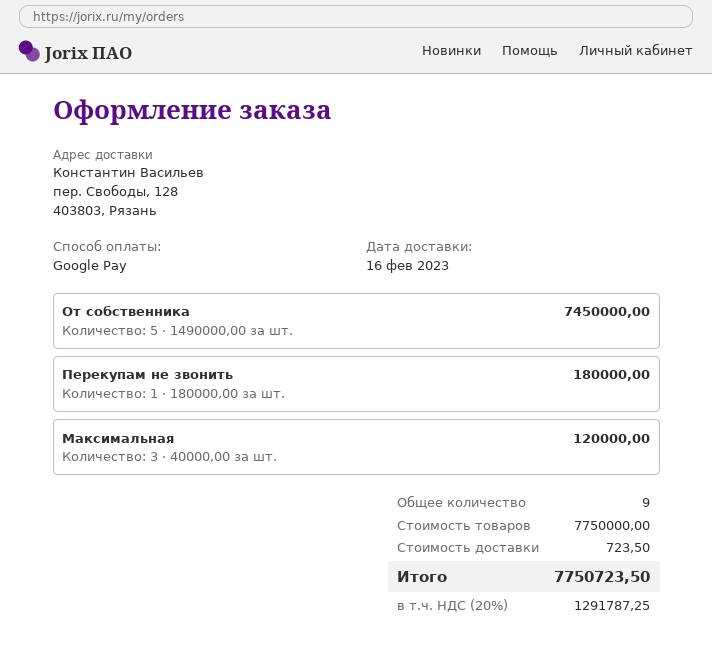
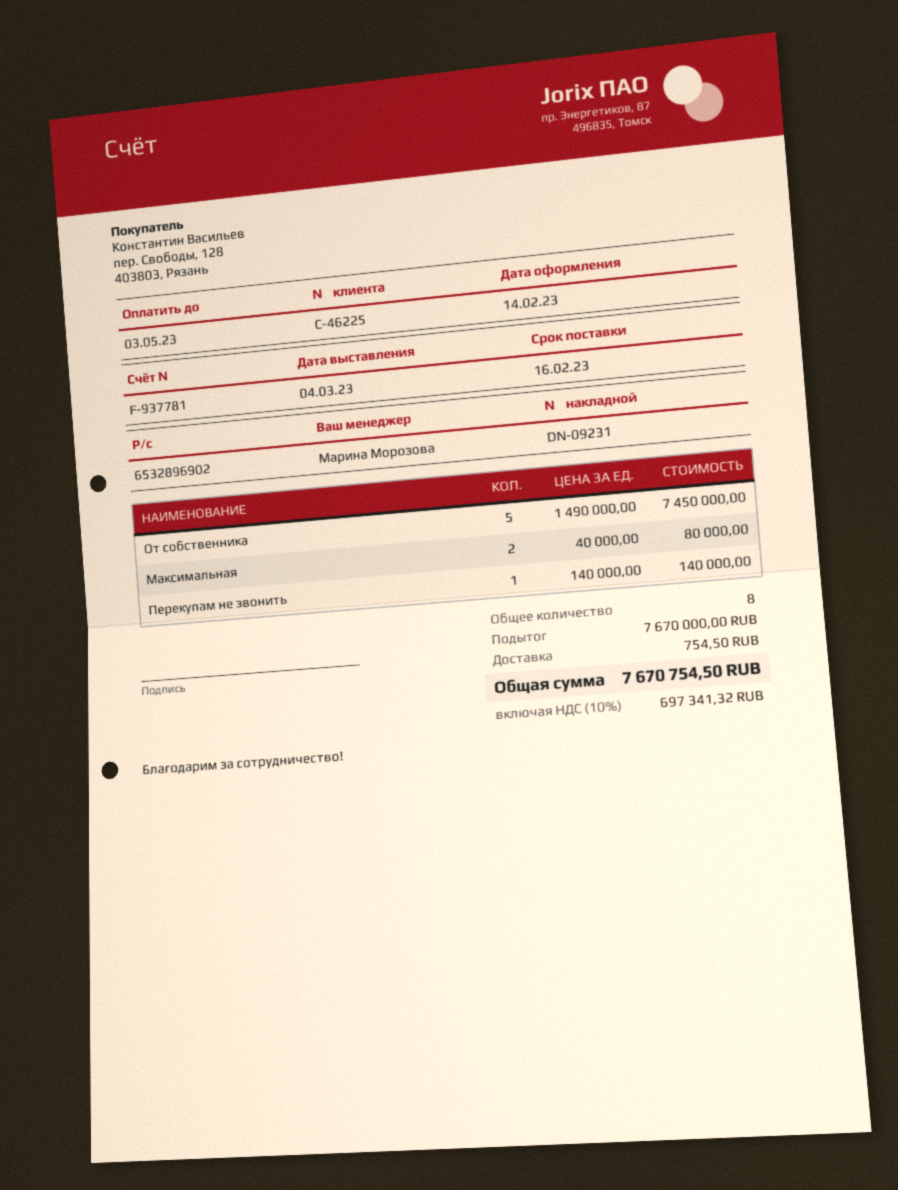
Перекупам не звонить: 1 x 180000.00 = 180000.00 -> 1 x 140000.00 = 140000.00
Максимальная: 3 x 40000.00 = 120000.00 -> 2 x 40000.00 = 80000.00
total quantity: 9 -> 8
subtotal: 7750000.00 -> 7670000.00
shipping: 723.50 -> 754.50
tax: 20% = 1291787.25 -> 10% = 697341.32
total: 7750723.50 -> 7670754.50

